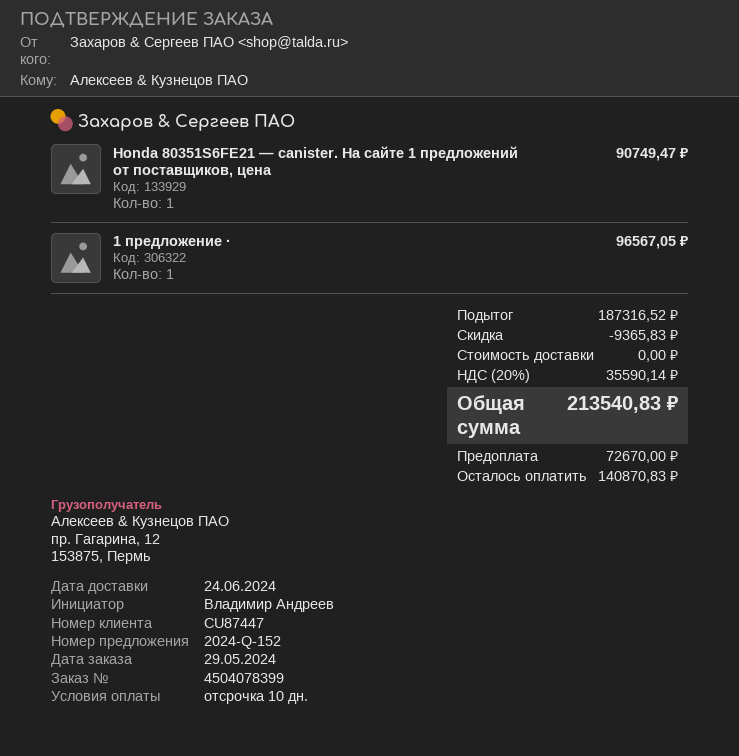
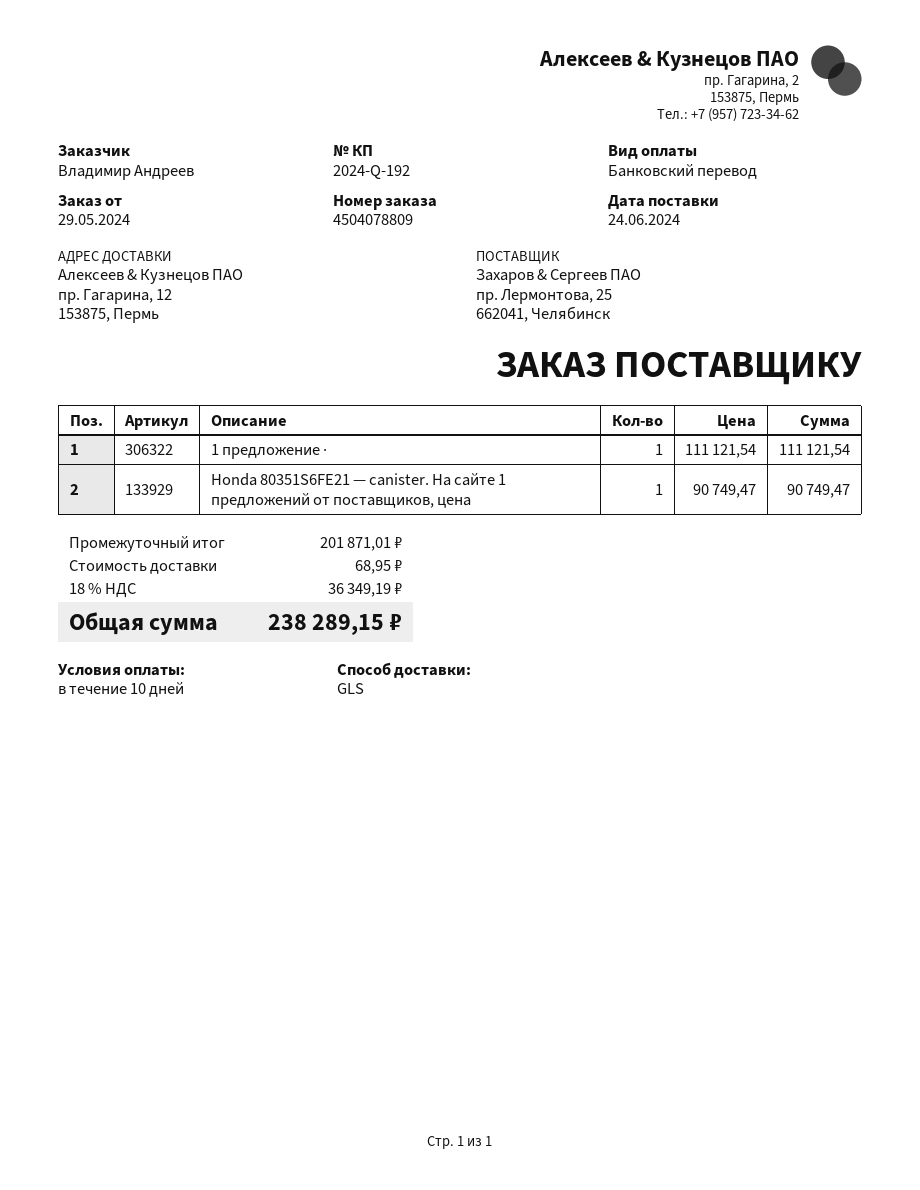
quote number: 2024-Q-152 -> 2024-Q-192
order number: 4504078399 -> 4504078809
1 предложение ·: 1 for 96567.05 -> 1 for 111121.54
subtotal: 187316.52 -> 201871.01
discount: 9365.83 -> none
shipping: 0.00 -> 68.95
tax: 20% = 35590.14 -> 18% = 36349.19
total: 213540.83 -> 238289.15

